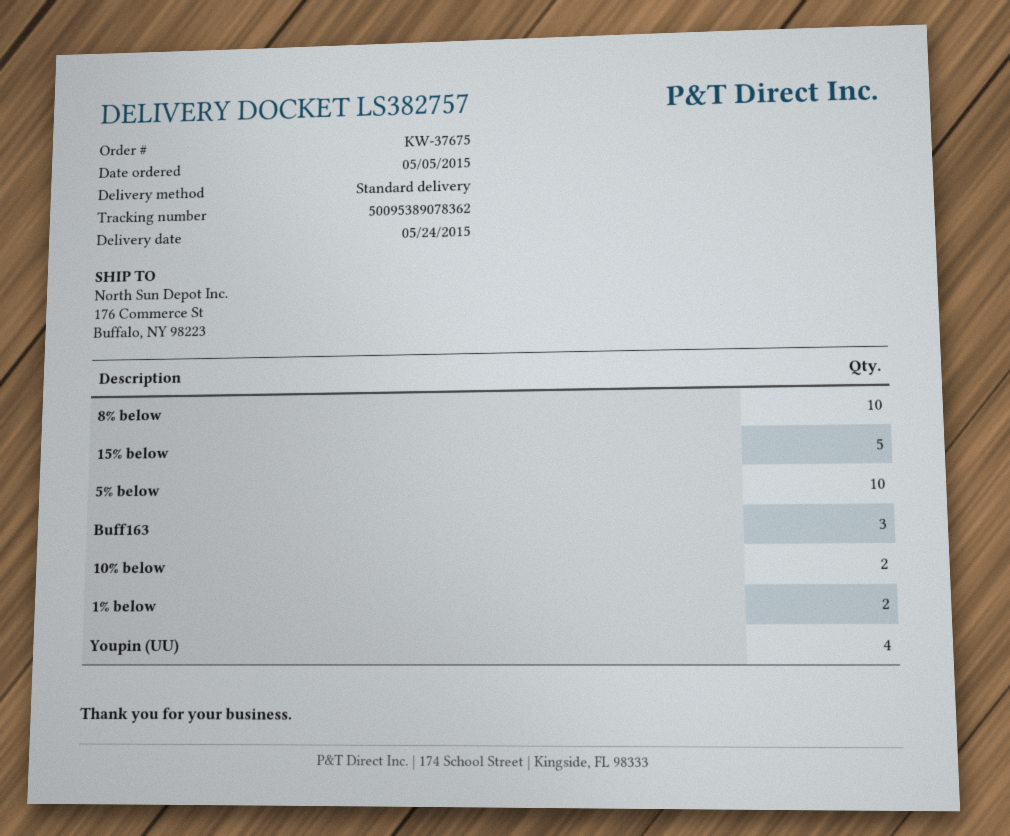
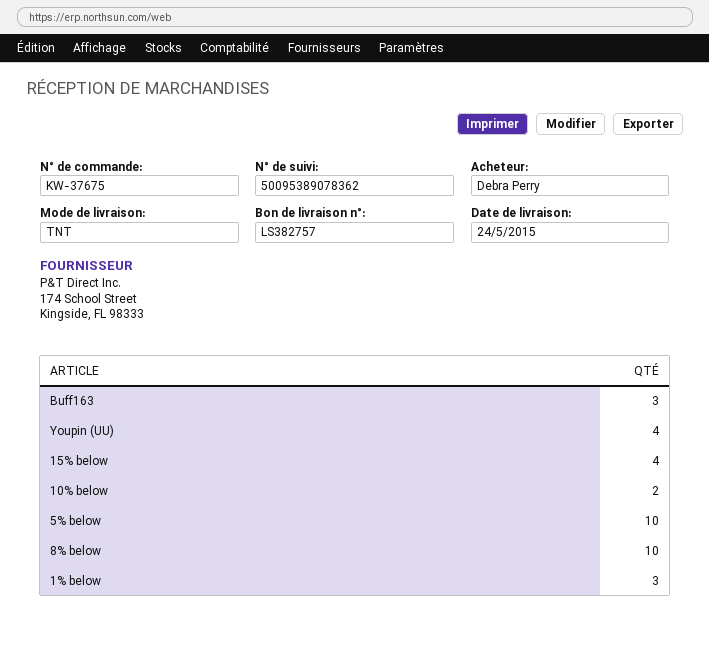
shipping method: standard -> TNT
15% below: 5 -> 4
1% below: 2 -> 3

